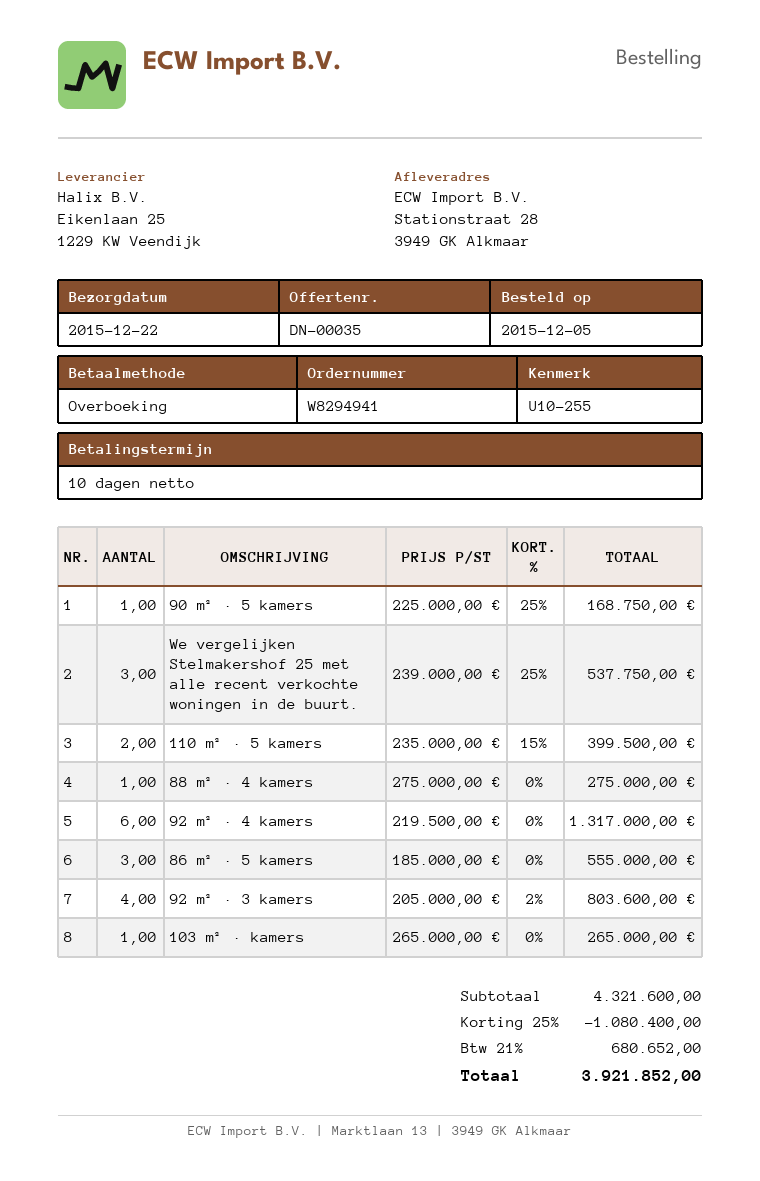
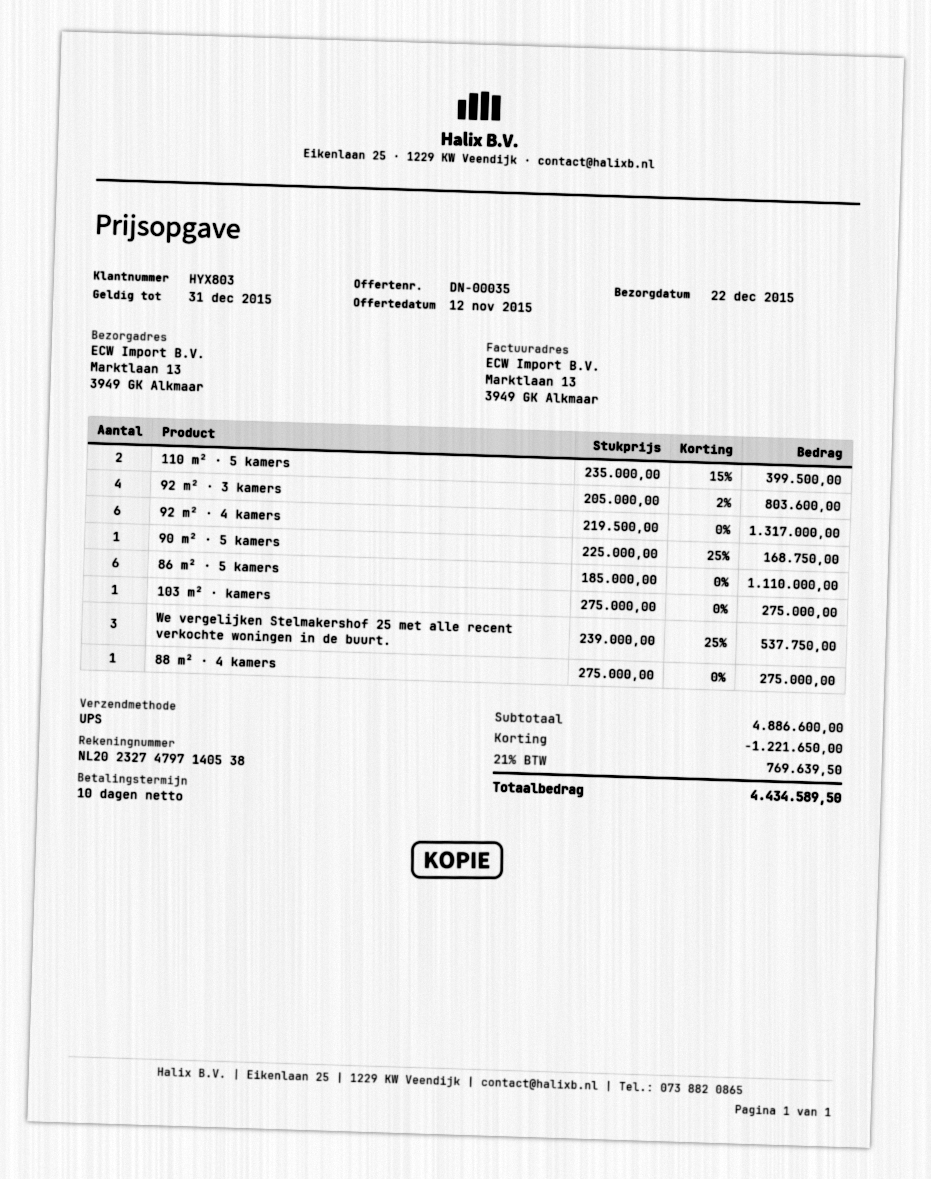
ship to: Stationstraat 28, 3949 GK Alkmaar -> Marktlaan 13, 3949 GK Alkmaar
86 m² · 5 kamers: 3 x 185000.00 = 555000.00 -> 6 x 185000.00 = 1110000.00
103 m² · kamers: 1 x 265000.00 = 265000.00 -> 1 x 275000.00 = 275000.00
subtotal: 4321600.00 -> 4886600.00
discount: 1080400.00 -> 1221650.00
tax: 21% = 680652.00 -> 21% = 769639.50
total: 3921852.00 -> 4434589.50

